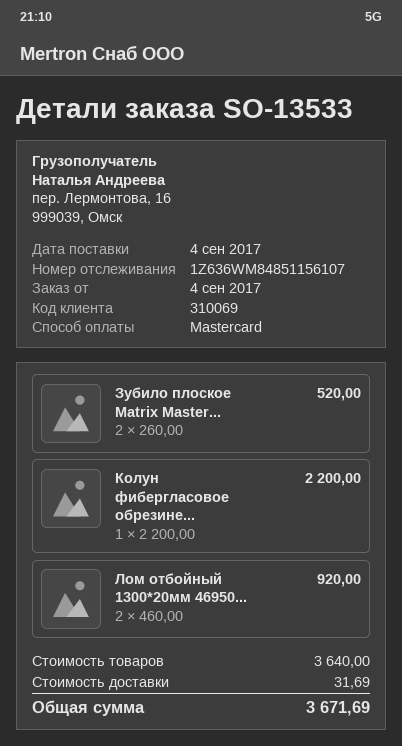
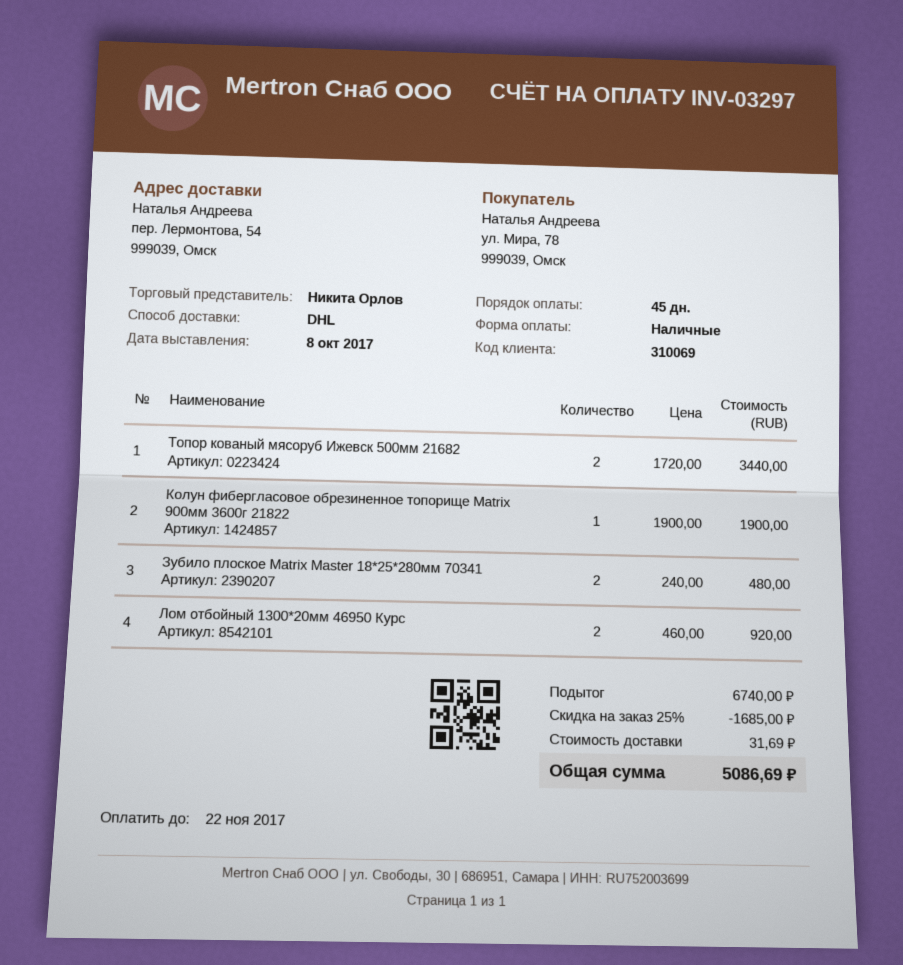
payment method: Mastercard -> cash
ship to: пер. Лермонтова, 16, 999039, Омск -> пер. Лермонтова, 54, 999039, Омск
Зубило плоское Matrix Master...: 2 x 260.00 = 520.00 -> 2 x 240.00 = 480.00
Колун фибергласовое обрезине...: 1 x 2200.00 = 2200.00 -> 1 x 1900.00 = 1900.00
Топор кованый мясоруб Ижевск 500мм 21682: none -> 2 x 1720.00 = 3440.00
subtotal: 3640.00 -> 6740.00
discount: none -> 25% = 1685.00
total: 3671.69 -> 5086.69

